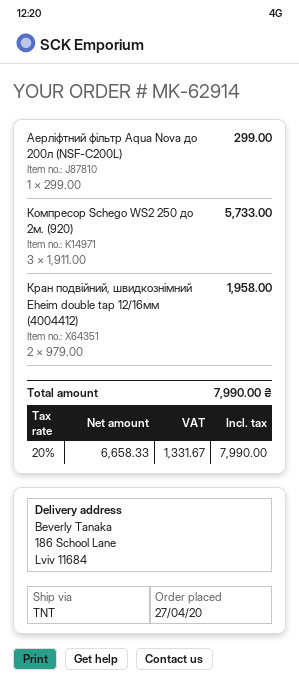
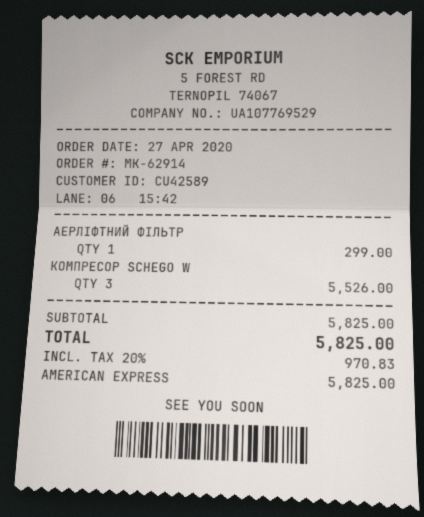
Компресор Schego WS2 250 до 2м. (920): 3 for 5733.00 -> 3 for 5526.00
Кран подвійний, швидкознімний Eheim double tap 12/16мм (4004412): 2 for 1958.00 -> none
tax: 20% = 1331.67 -> 20% = 970.83
total: 7990.00 -> 5825.00

